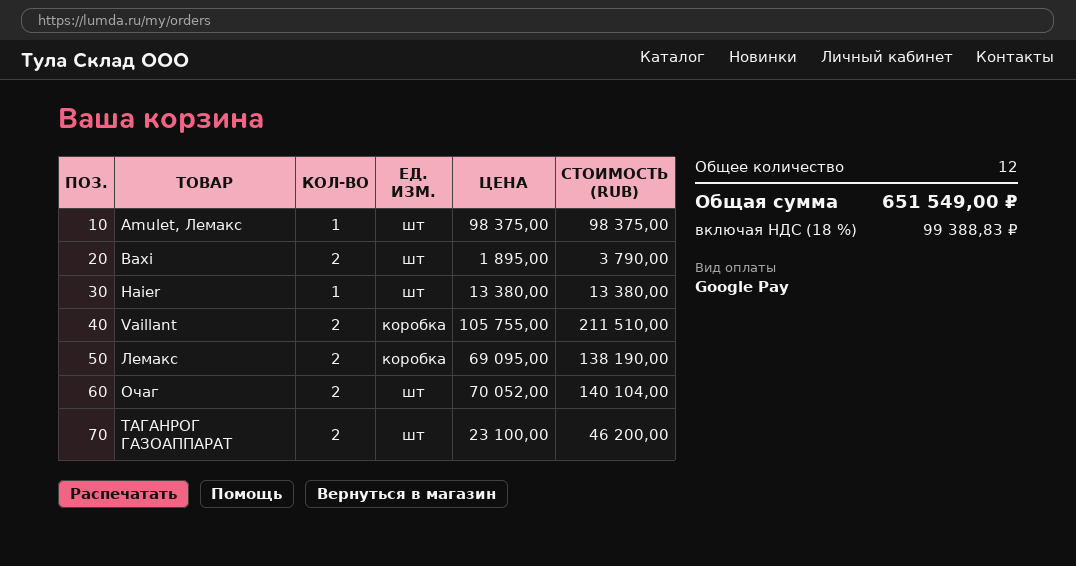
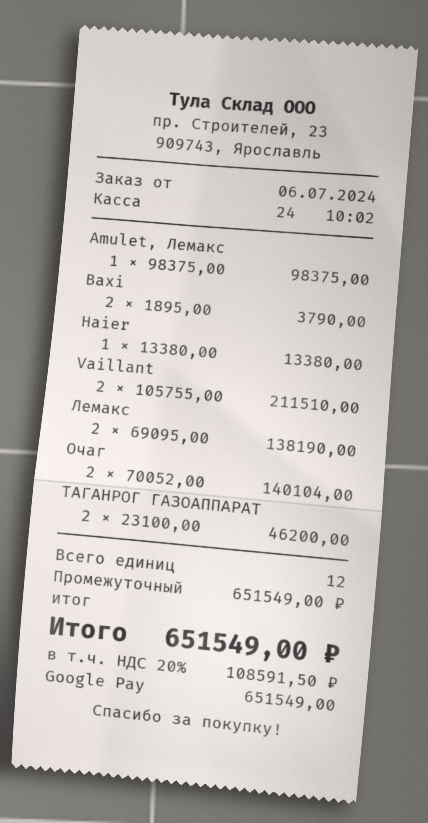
tax: 18% = 99388.83 -> 20% = 108591.50

